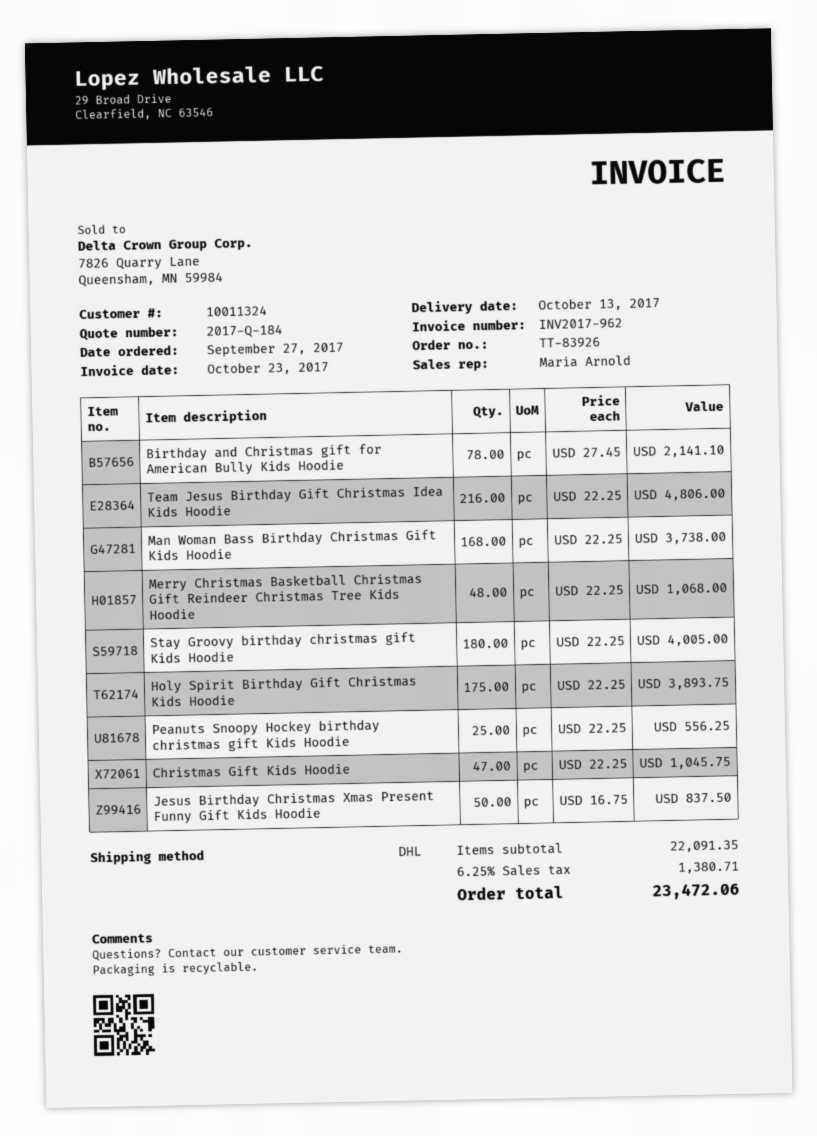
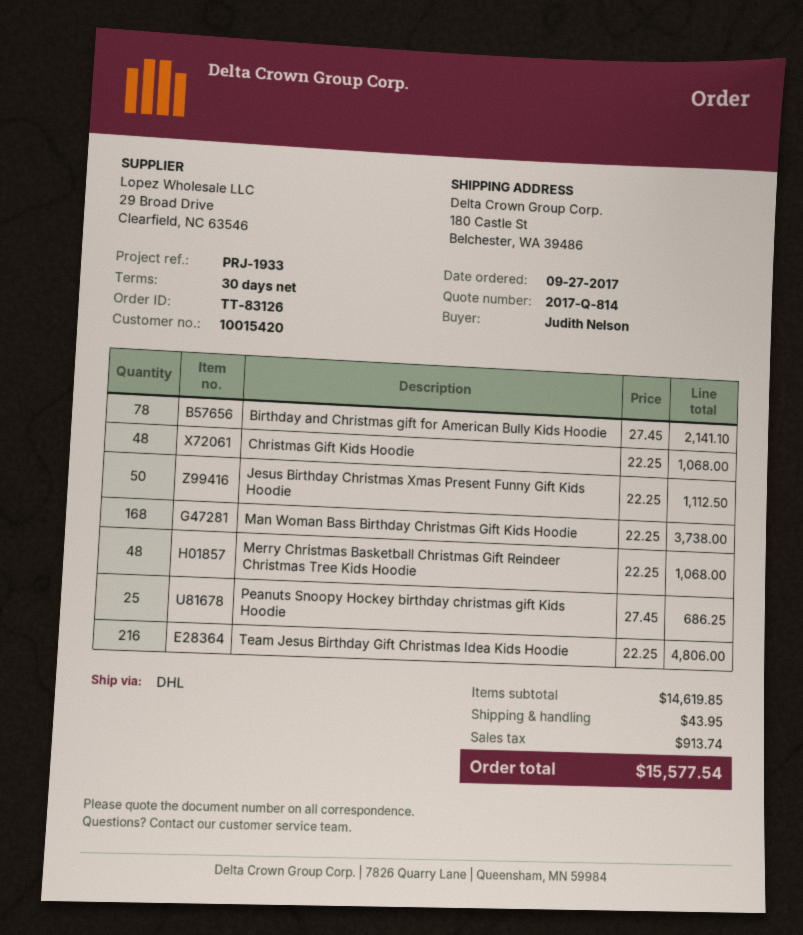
quote number: 2017-Q-184 -> 2017-Q-814
order number: TT-83926 -> TT-83126
customer number: 10011324 -> 10015420
Stay Groovy birthday christmas gift Kids Hoodie: 180 x 22.25 = 4005.00 -> none
Holy Spirit Birthday Gift Christmas Kids Hoodie: 175 x 22.25 = 3893.75 -> none
Peanuts Snoopy Hockey birthday christmas gift Kids Hoodie: 25 x 22.25 = 556.25 -> 25 x 27.45 = 686.25
Christmas Gift Kids Hoodie: 47 x 22.25 = 1045.75 -> 48 x 22.25 = 1068.00
Jesus Birthday Christmas Xmas Present Funny Gift Kids Hoodie: 50 x 16.75 = 837.50 -> 50 x 22.25 = 1112.50
subtotal: 22091.35 -> 14619.85
shipping: none -> 43.95
tax: 1380.71 -> 913.74
total: 23472.06 -> 15577.54

